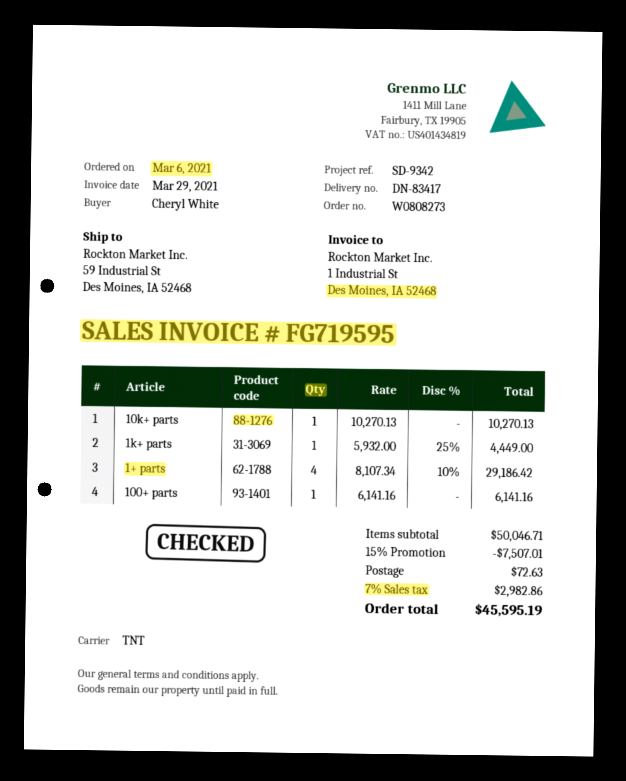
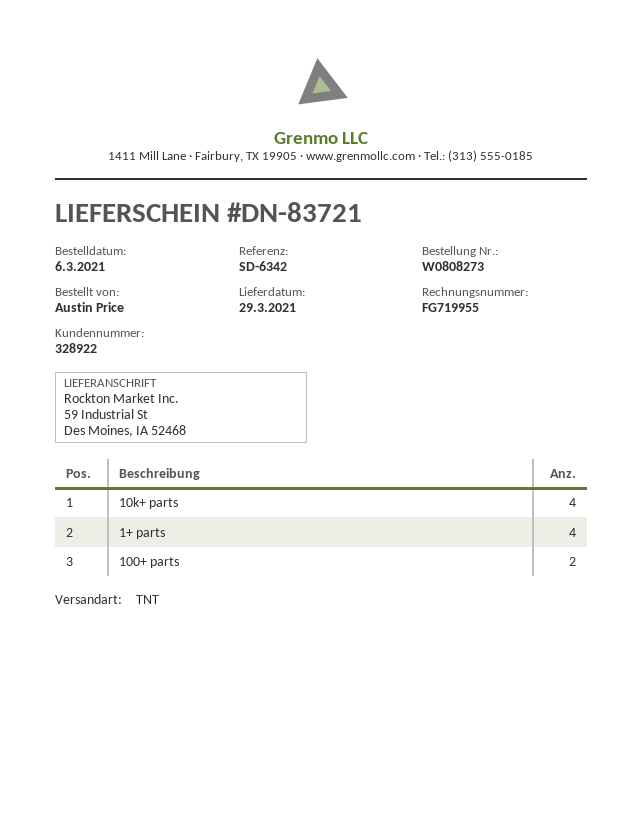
delivery note number: DN-83417 -> DN-83721
invoice number: FG719595 -> FG719955
reference: SD-9342 -> SD-6342
ordered by: Cheryl White -> Austin Price
10k+ parts: 1 -> 4
1k+ parts: 1 -> none
100+ parts: 1 -> 2

